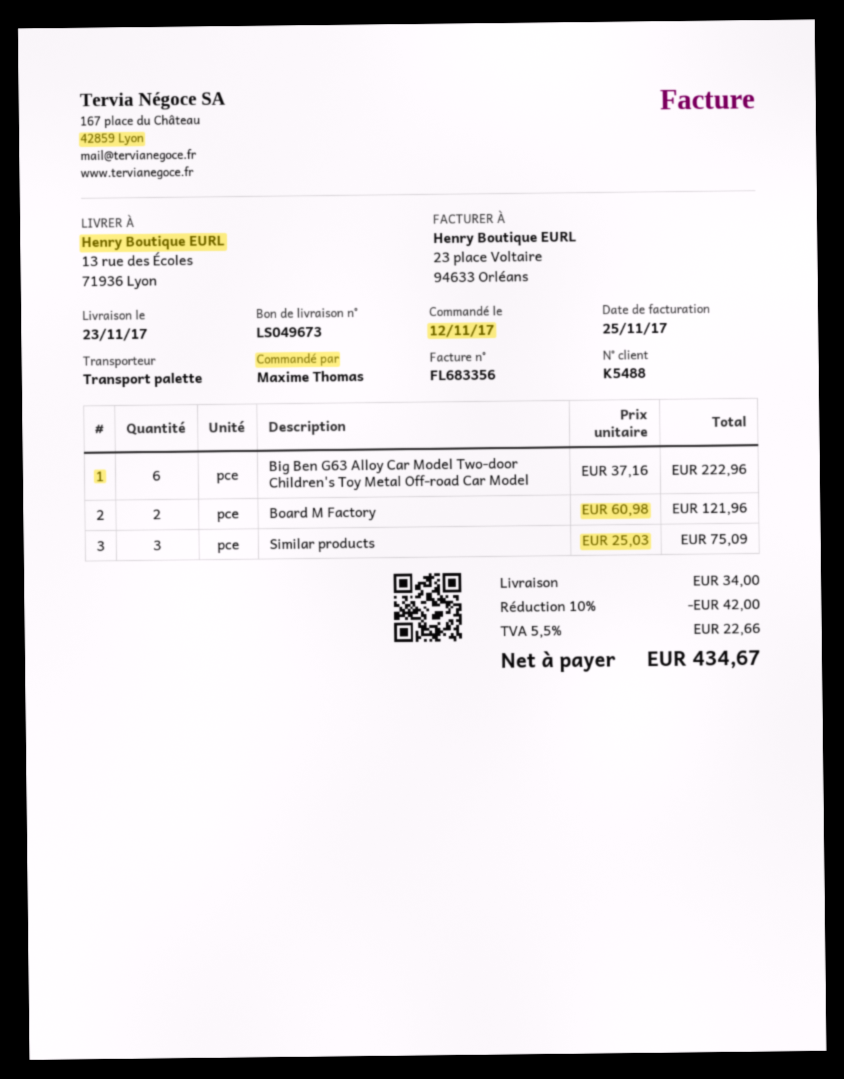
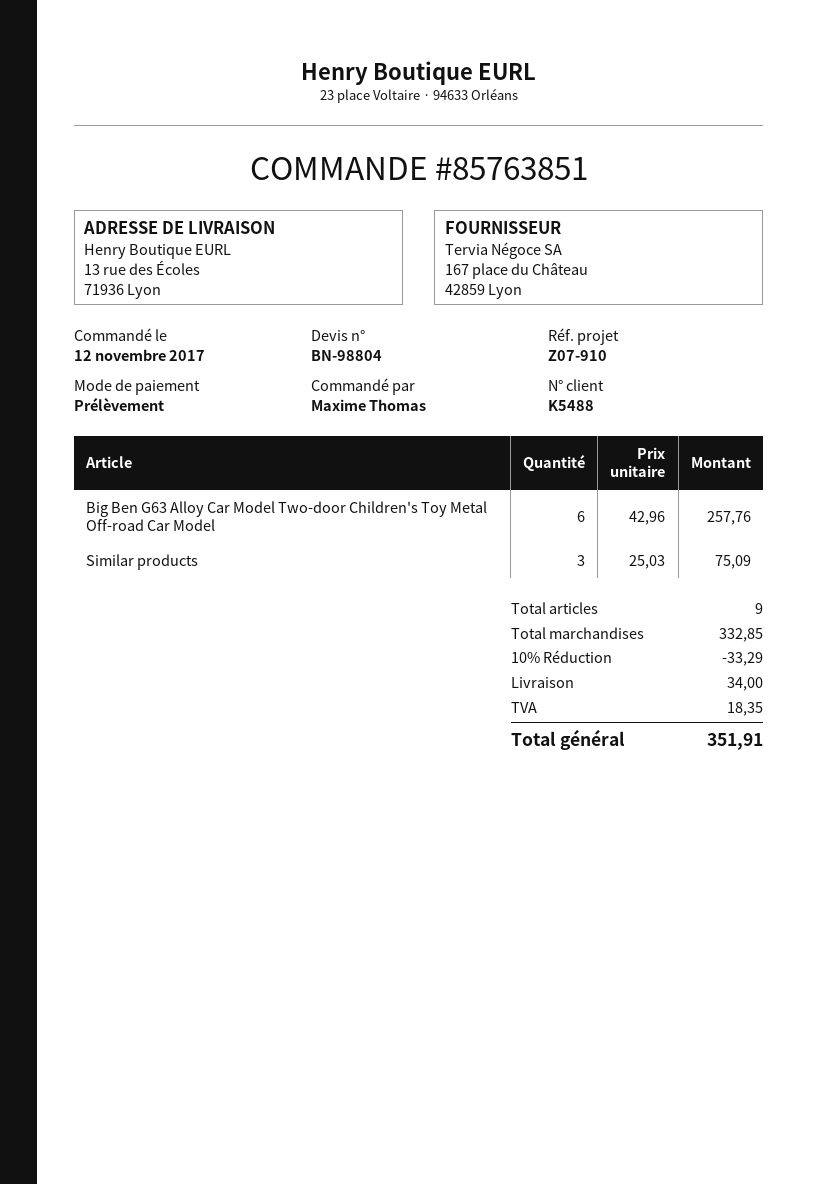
Big Ben G63 Alloy Car Model Two-door Children's Toy Metal Off-road Car Model: 6 x 37.16 = 222.96 -> 6 x 42.96 = 257.76
Board M Factory: 2 x 60.98 = 121.96 -> none
discount: 10% = 42.00 -> 10% = 33.29
tax: 22.66 -> 18.35
total: 434.67 -> 351.91

